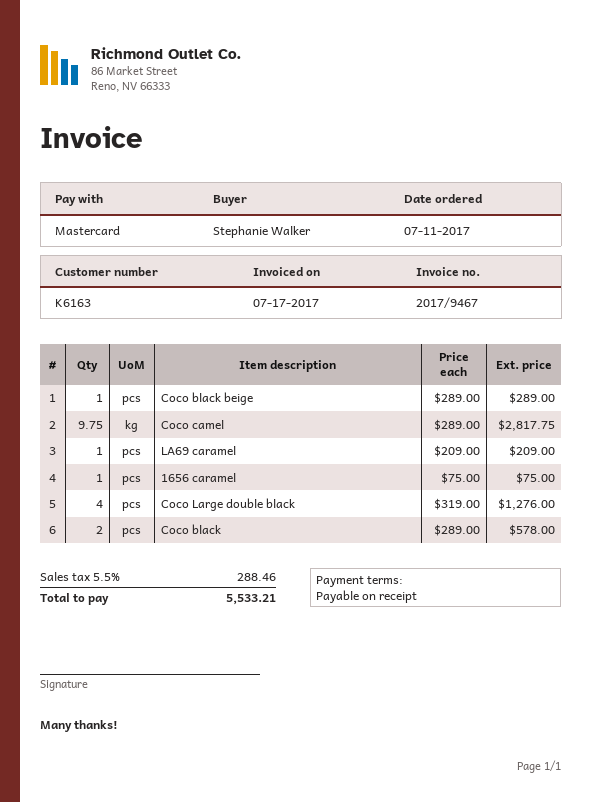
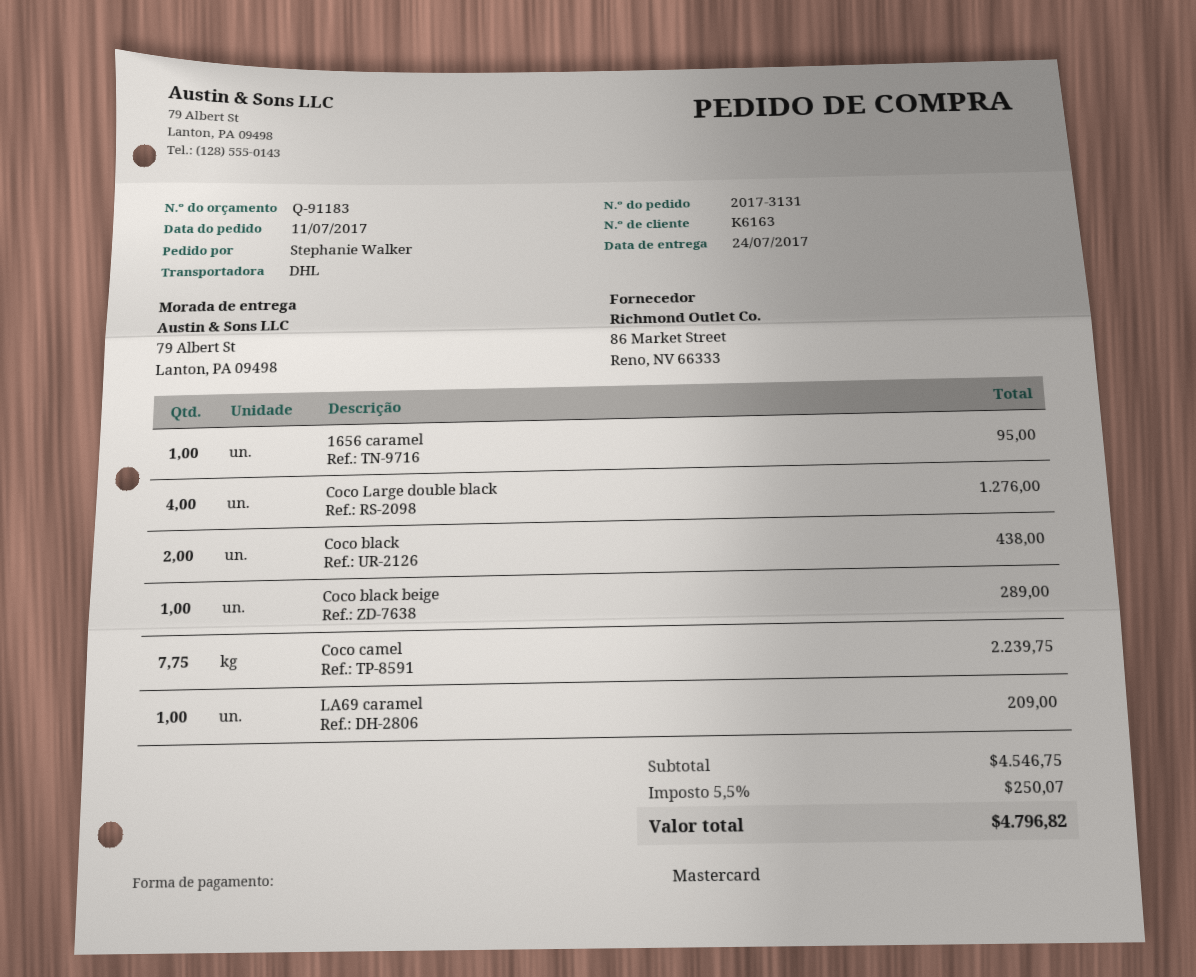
Coco camel: 9.75 for 2817.75 -> 7.75 for 2239.75
1656 caramel: 1 for 75.00 -> 1 for 95.00
Coco black: 2 for 578.00 -> 2 for 438.00
tax: 5.5% = 288.46 -> 5.5% = 250.07
total: 5533.21 -> 4796.82

